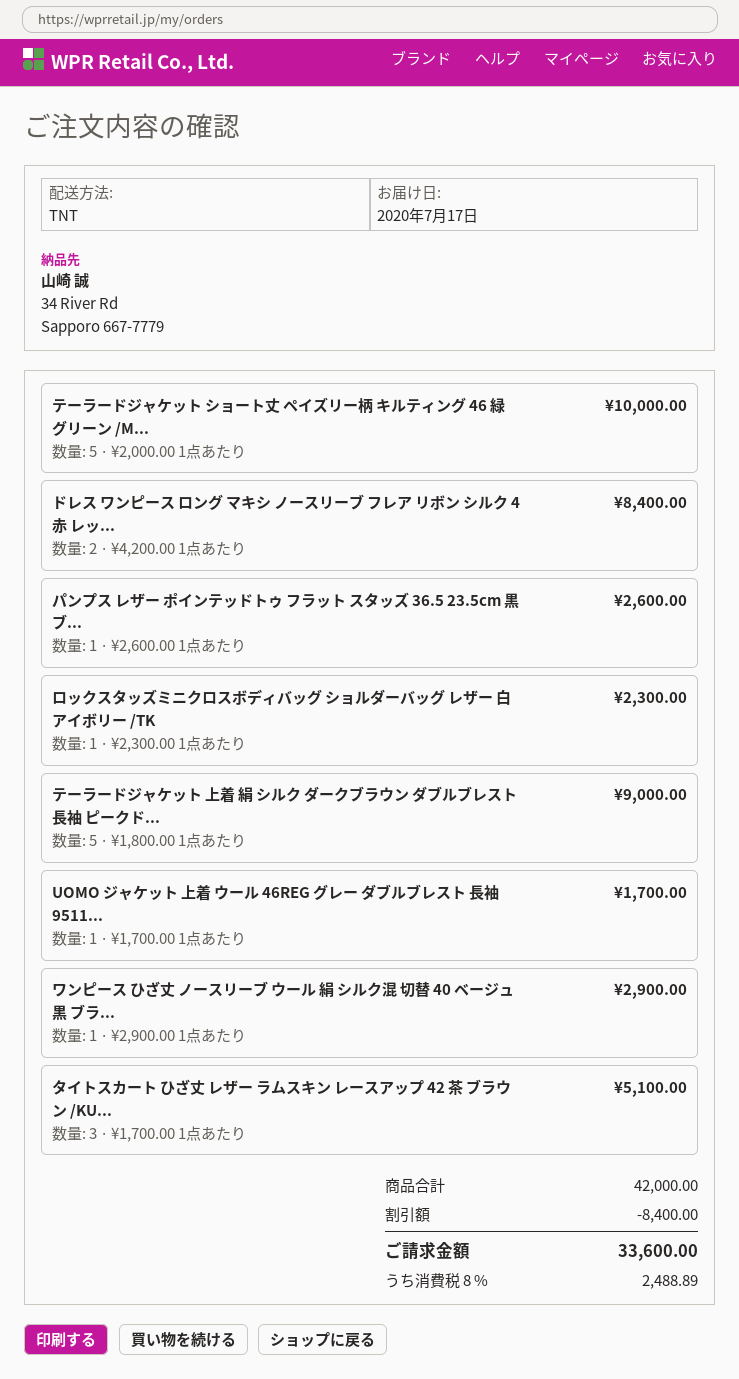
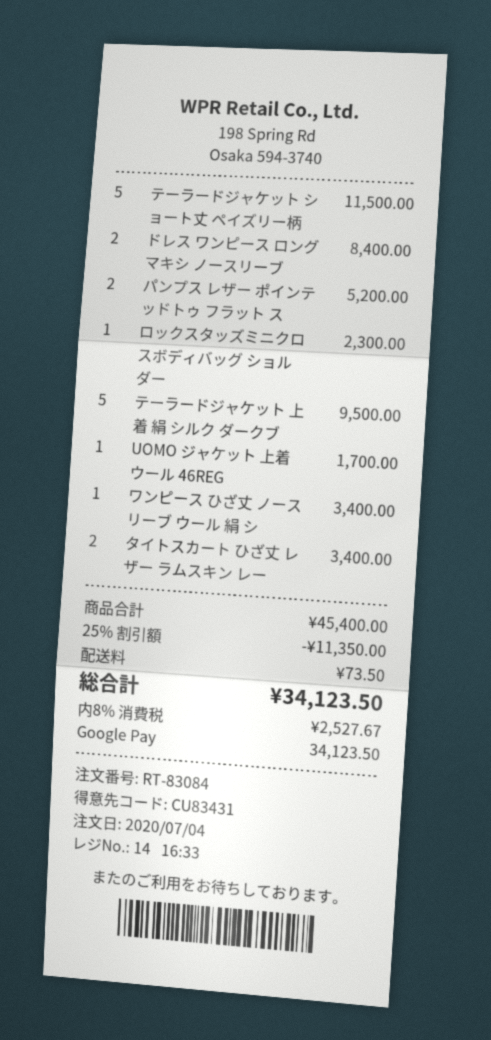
テーラードジャケット ショート丈 ペイズリー柄 キルティング 46 緑 グリーン /M...: 5 for 10000.00 -> 5 for 11500.00
パンプス レザー ポインテッドトゥ フラット スタッズ 36.5 23.5cm 黒 ブ...: 1 for 2600.00 -> 2 for 5200.00
テーラードジャケット 上着 絹 シルク ダークブラウン ダブルブレスト 長袖 ピークド...: 5 for 9000.00 -> 5 for 9500.00
ワンピース ひざ丈 ノースリーブ ウール 絹 シルク混 切替 40 ベージュ 黒 ブラ...: 1 for 2900.00 -> 1 for 3400.00
タイトスカート ひざ丈 レザー ラムスキン レースアップ 42 茶 ブラウン /KU...: 3 for 5100.00 -> 2 for 3400.00
subtotal: 42000.00 -> 45400.00
discount: 8400.00 -> 11350.00
shipping: none -> 73.50
tax: 8% = 2488.89 -> 8% = 2527.67
total: 33600.00 -> 34123.50

